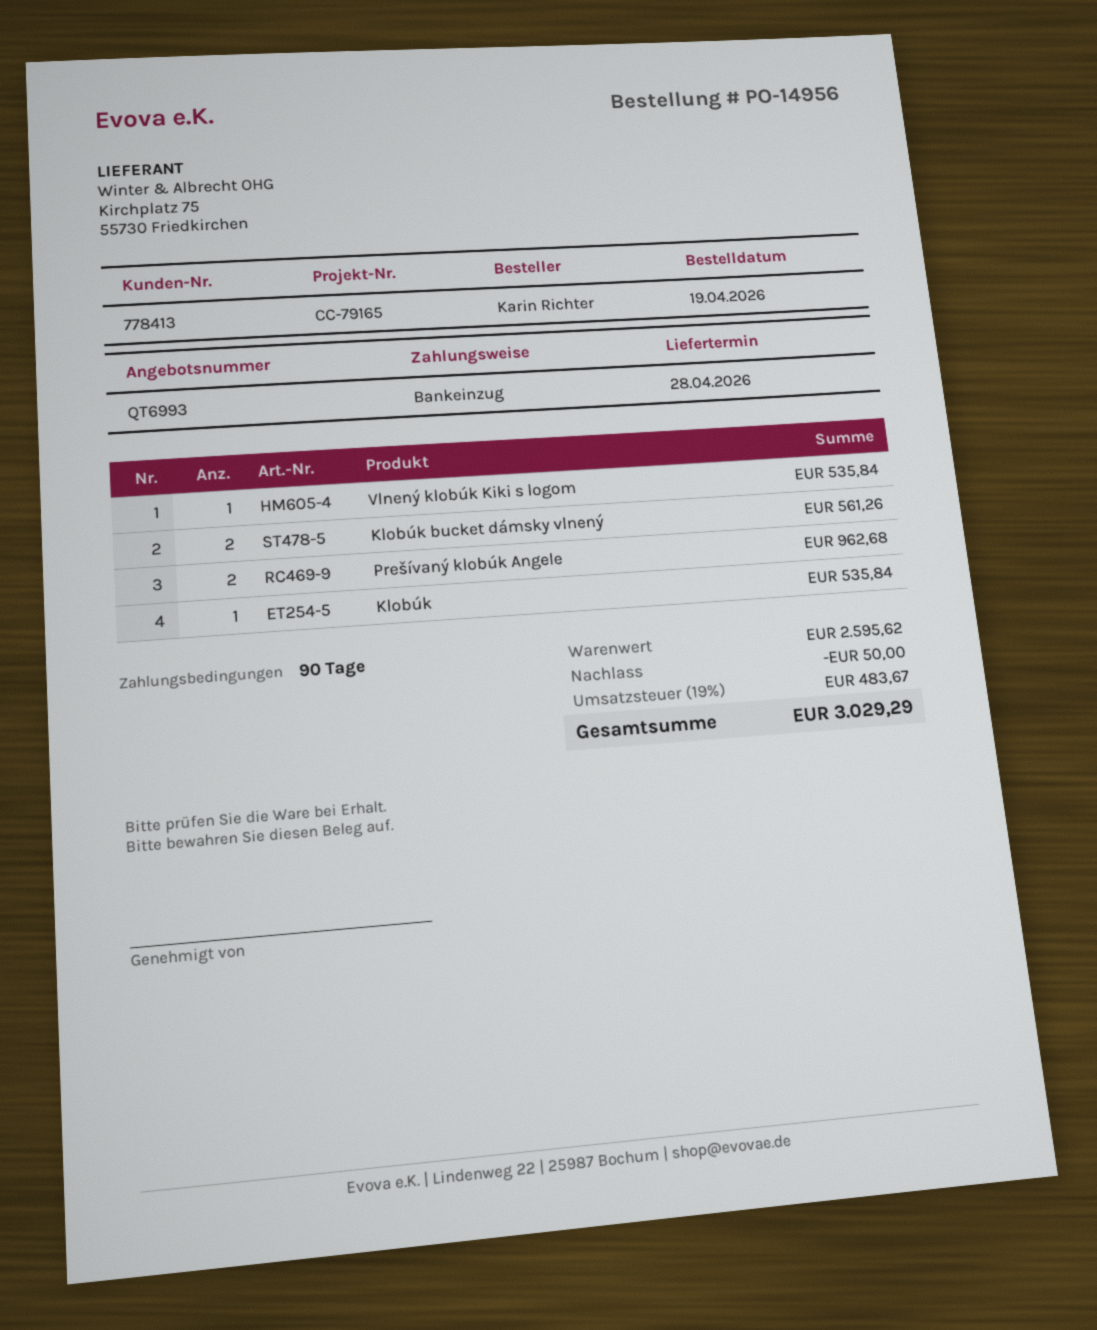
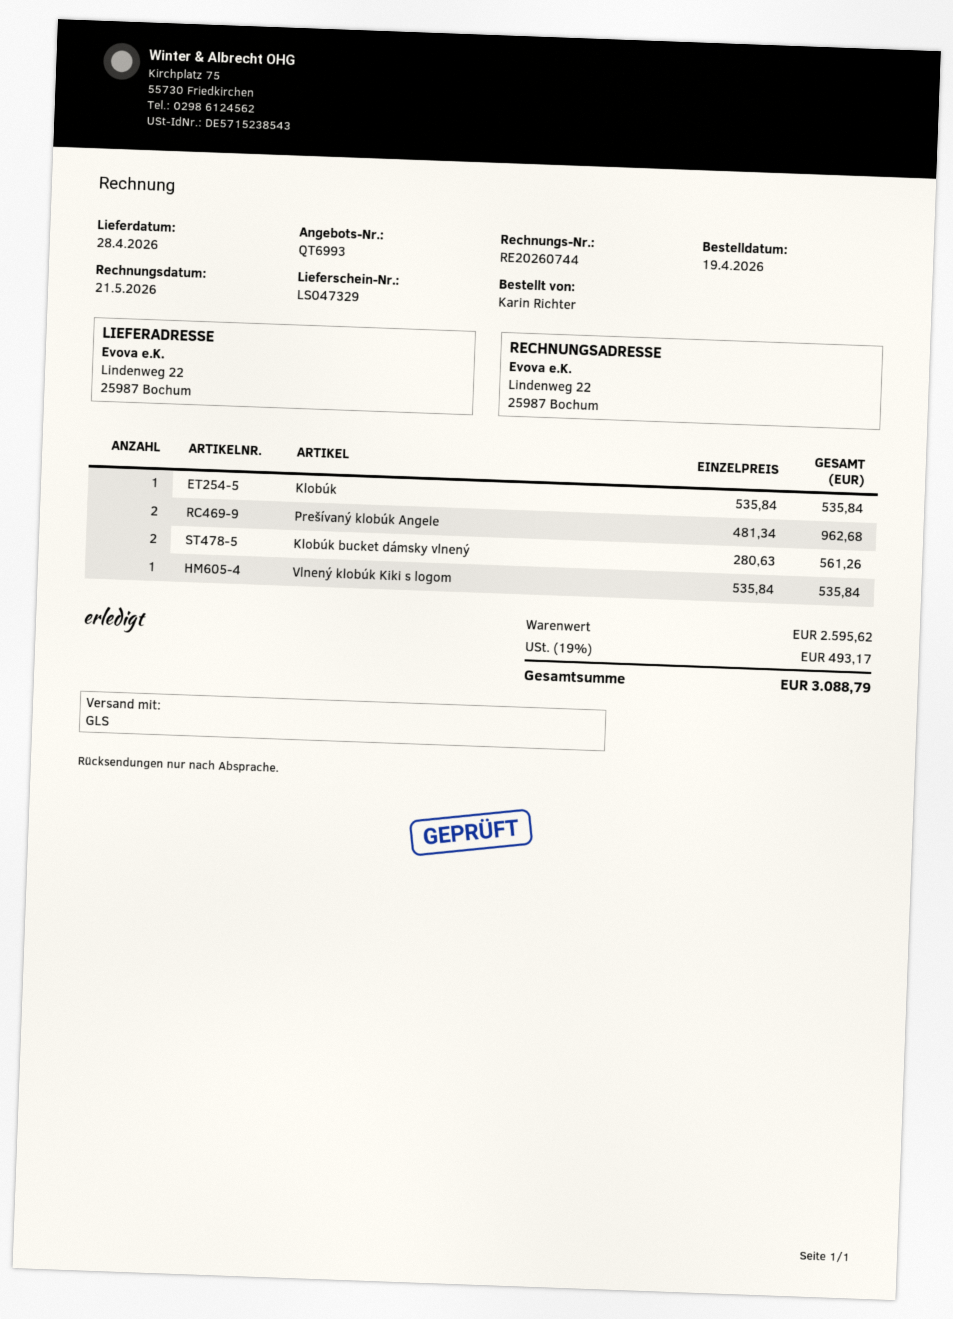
discount: 50.00 -> none
tax: 19% = 483.67 -> 19% = 493.17
total: 3029.29 -> 3088.79

